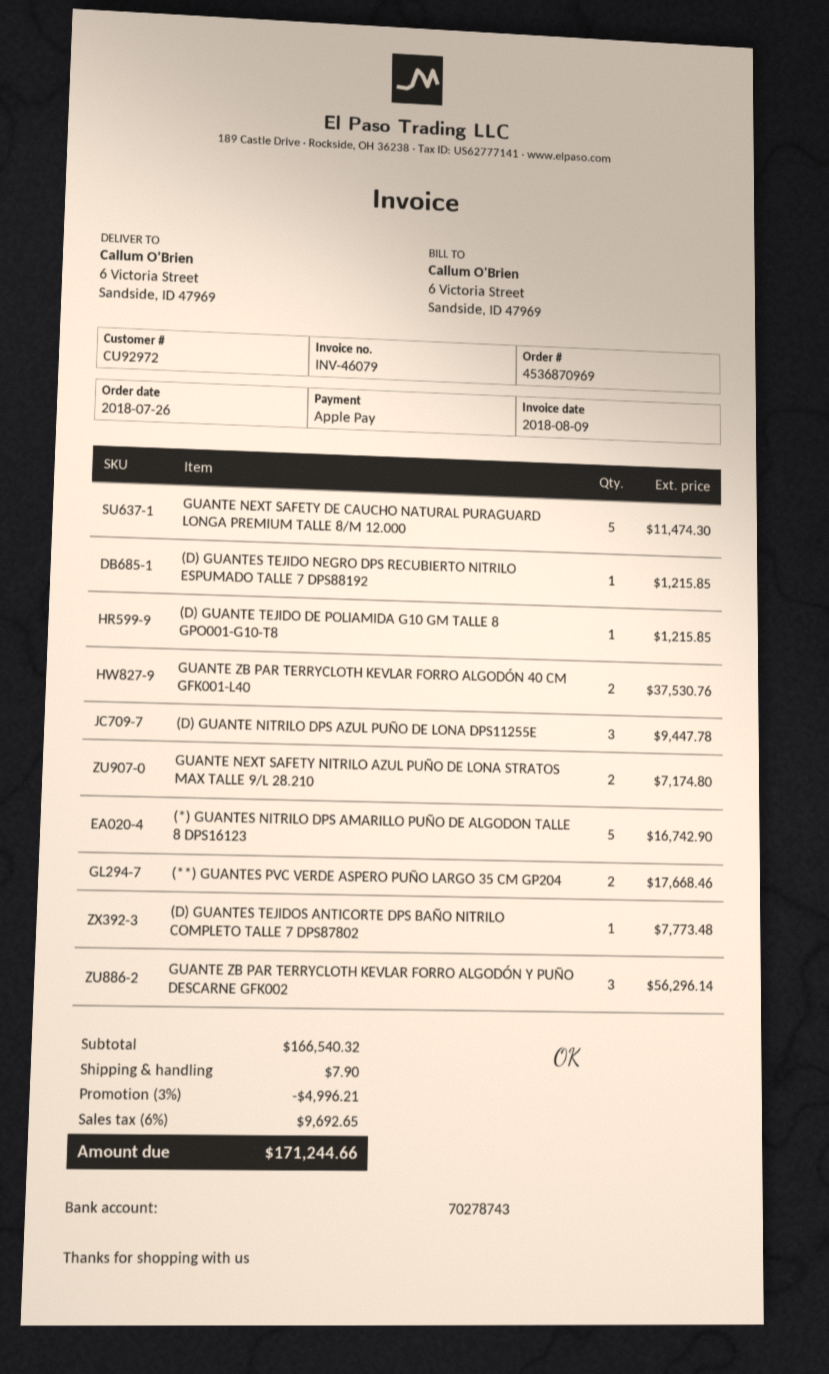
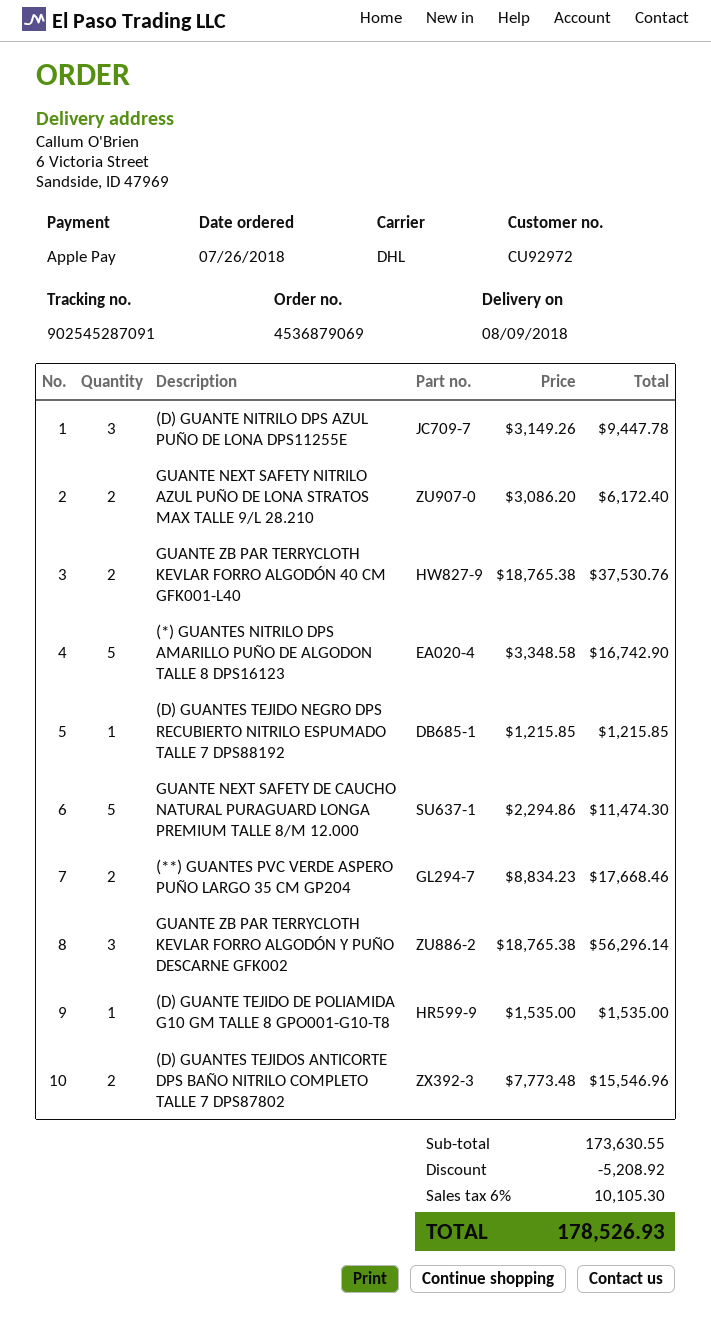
order number: 4536870969 -> 4536879069
(D) GUANTE TEJIDO DE POLIAMIDA G10 GM TALLE 8 GPO001-G10-T8: 1 for 1215.85 -> 1 for 1535.00
GUANTE NEXT SAFETY NITRILO AZUL PUÑO DE LONA STRATOS MAX TALLE 9/L 28.210: 2 for 7174.80 -> 2 for 6172.40
(D) GUANTES TEJIDOS ANTICORTE DPS BAÑO NITRILO COMPLETO TALLE 7 DPS87802: 1 for 7773.48 -> 2 for 15546.96
subtotal: 166540.32 -> 173630.55
discount: 4996.21 -> 5208.92
shipping: 7.90 -> none
tax: 6% = 9692.65 -> 6% = 10105.30
total: 171244.66 -> 178526.93

